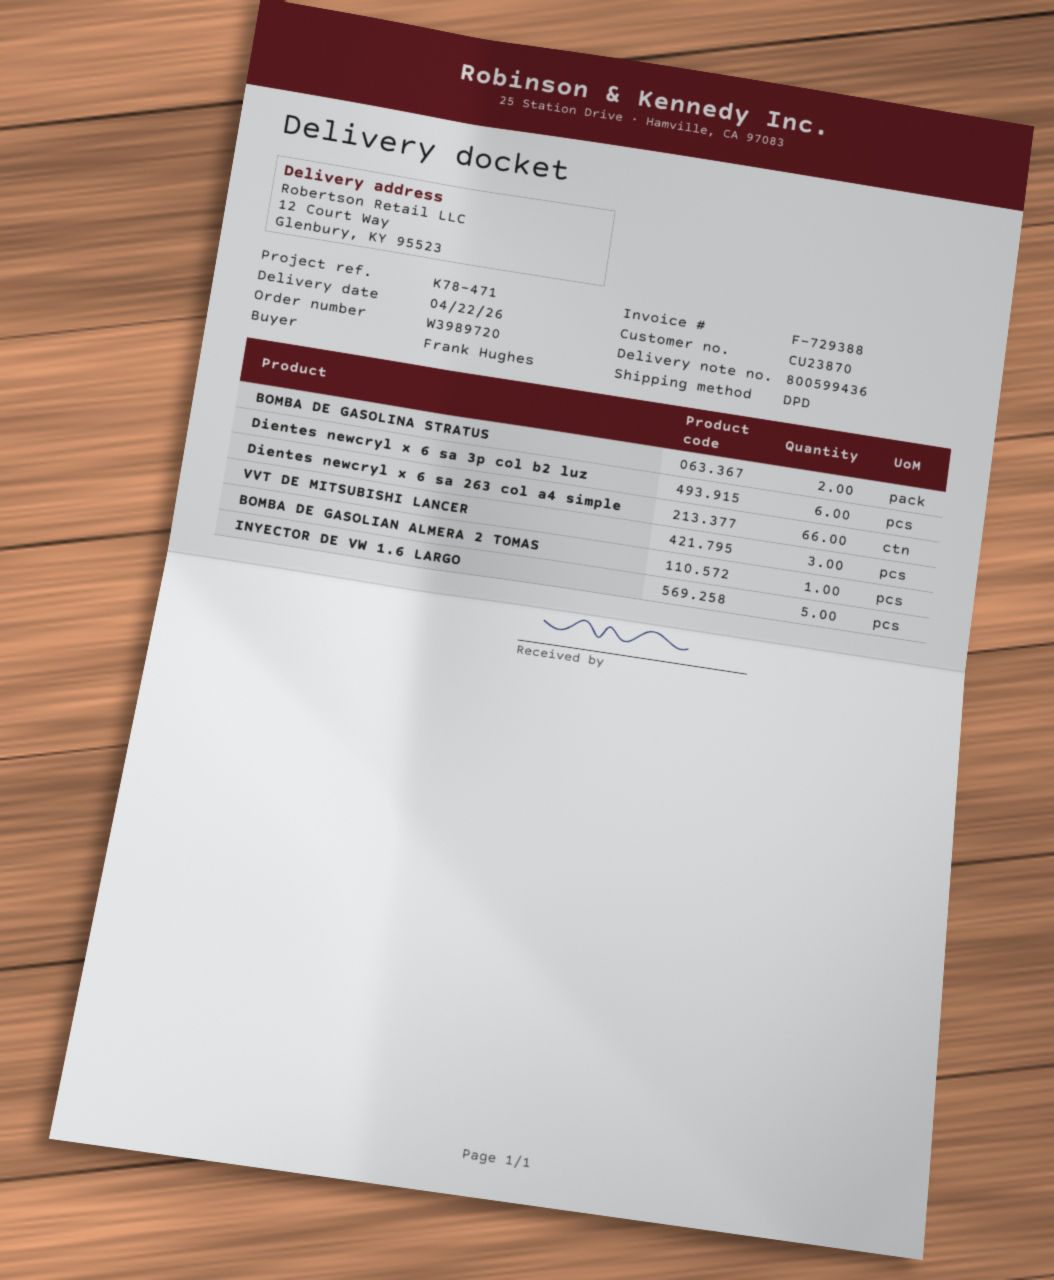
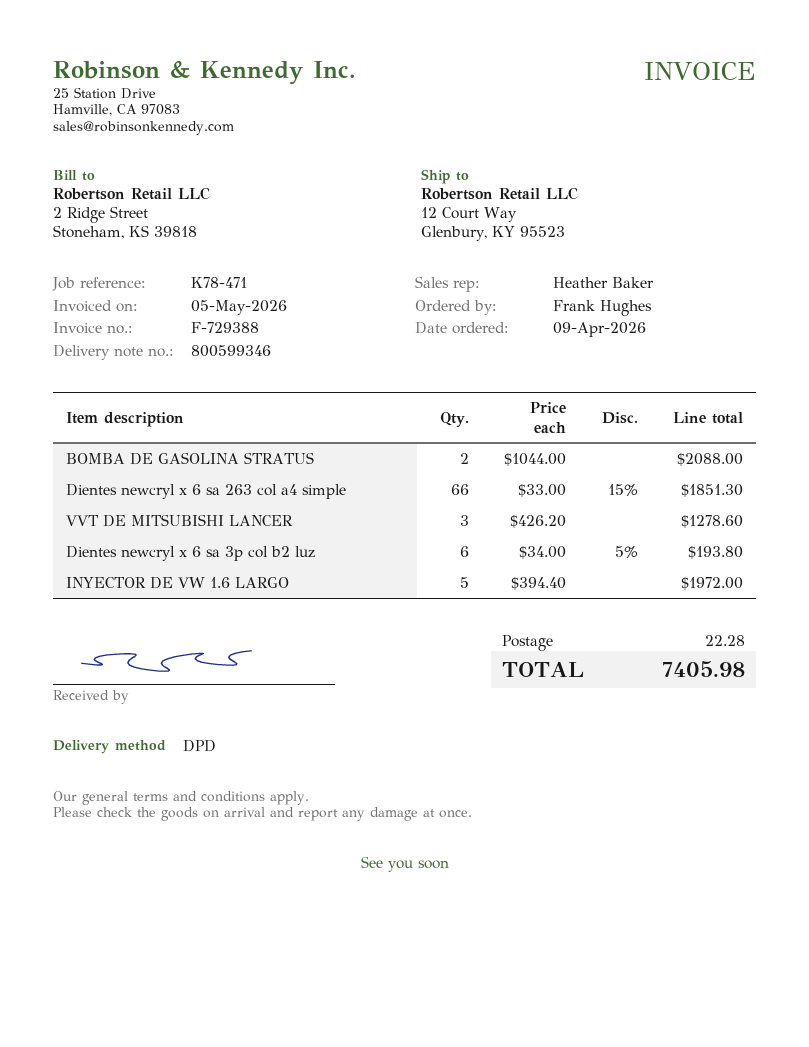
delivery note number: 800599436 -> 800599346
BOMBA DE GASOLIAN ALMERA 2 TOMAS: 1 -> none

